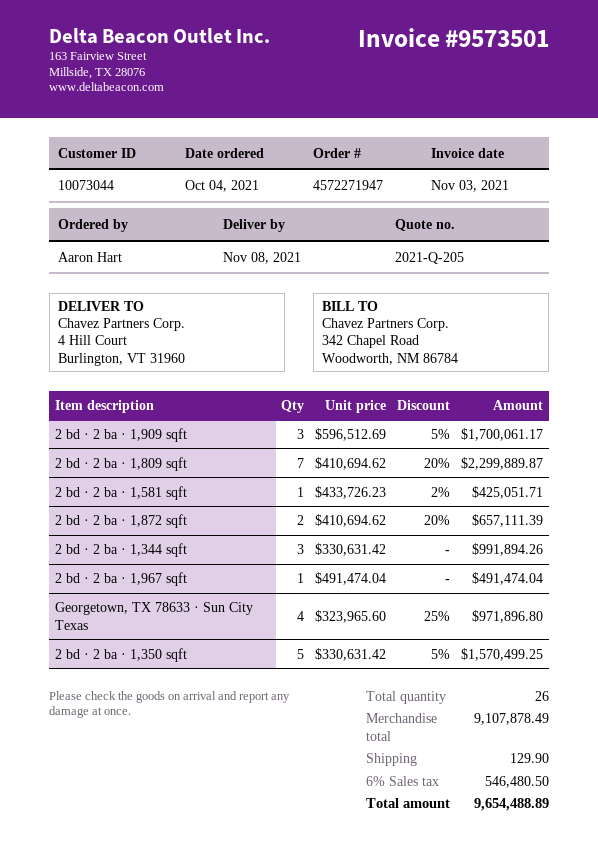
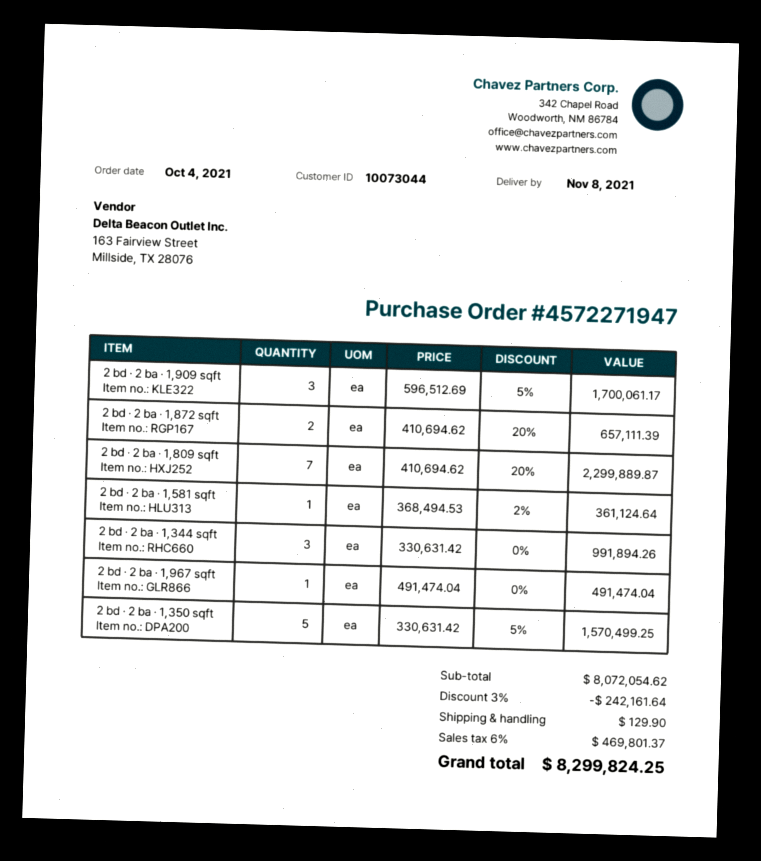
2 bd · 2 ba · 1,581 sqft: 1 x 433726.23 - 2% = 425051.71 -> 1 x 368494.53 - 2% = 361124.64
Georgetown, TX 78633 · Sun City Texas: 4 x 323965.60 - 25% = 971896.80 -> none
subtotal: 9107878.49 -> 8072054.62
discount: none -> 3% = 242161.64
tax: 6% = 546480.50 -> 6% = 469801.37
total: 9654488.89 -> 8299824.25

